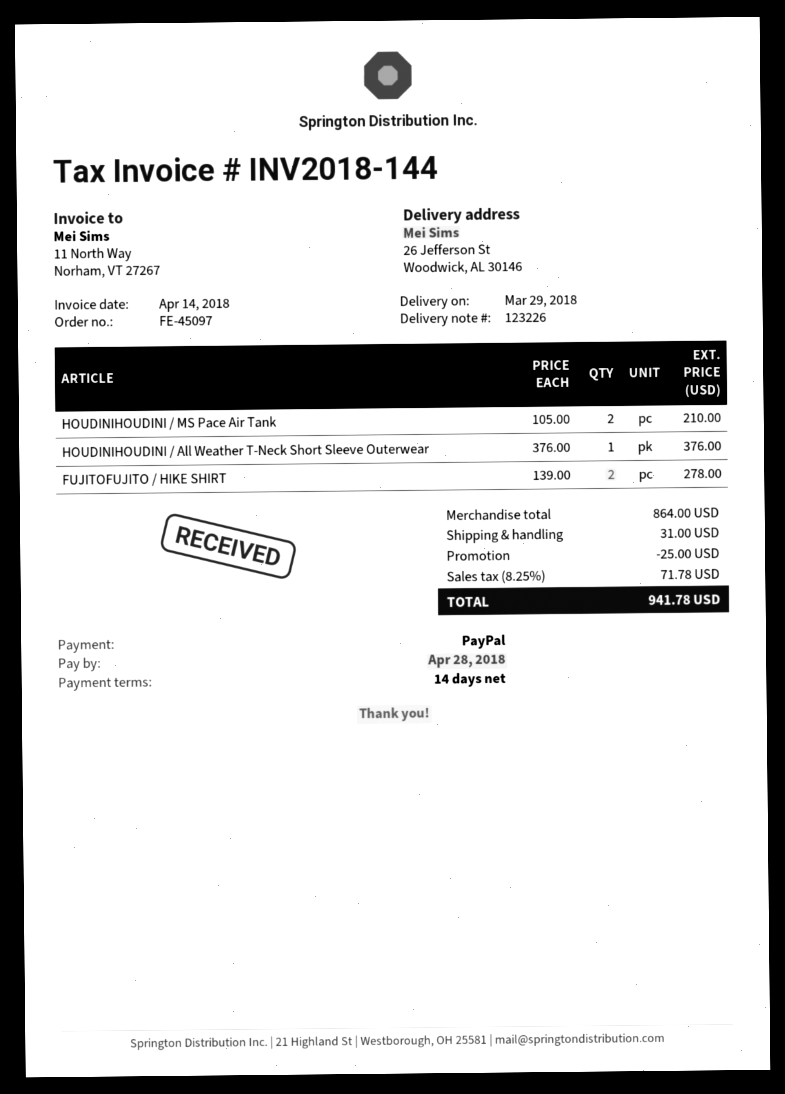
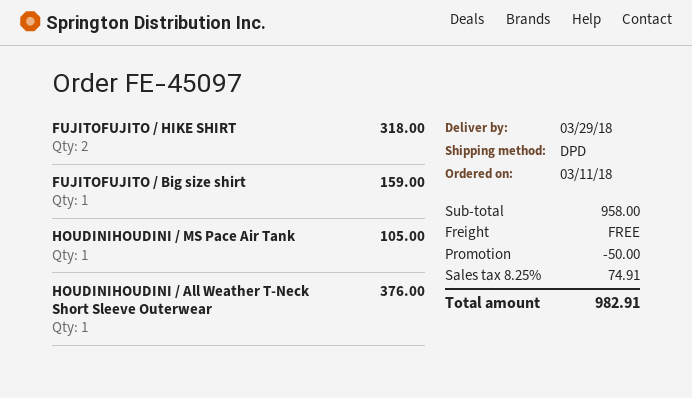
HOUDINIHOUDINI / MS Pace Air Tank: 2 for 210.00 -> 1 for 105.00
FUJITOFUJITO / HIKE SHIRT: 2 for 278.00 -> 2 for 318.00
FUJITOFUJITO / Big size shirt: none -> 1 for 159.00
subtotal: 864.00 -> 958.00
discount: 25.00 -> 50.00
shipping: 31.00 -> 0.00
tax: 8.25% = 71.78 -> 8.25% = 74.91
total: 941.78 -> 982.91

